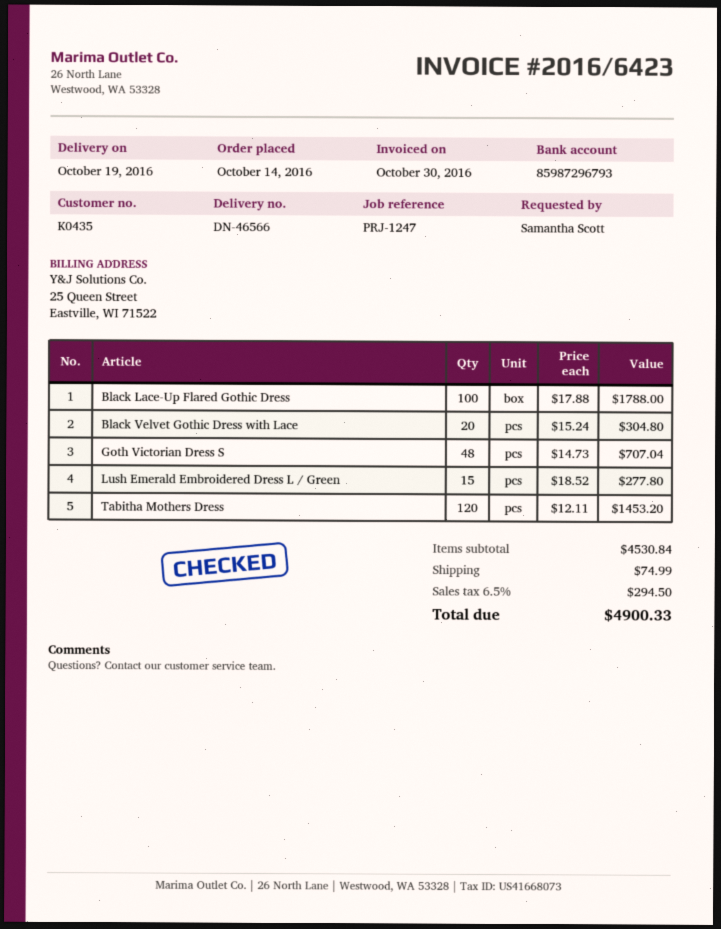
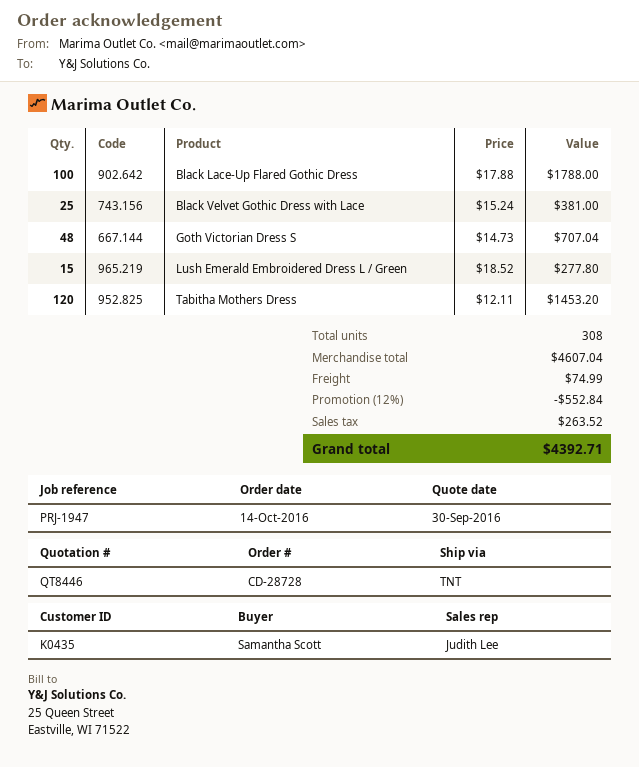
reference: PRJ-1247 -> PRJ-1947
Black Velvet Gothic Dress with Lace: 20 x 15.24 = 304.80 -> 25 x 15.24 = 381.00
subtotal: 4530.84 -> 4607.04
discount: none -> 12% = 552.84
tax: 294.50 -> 263.52
total: 4900.33 -> 4392.71

